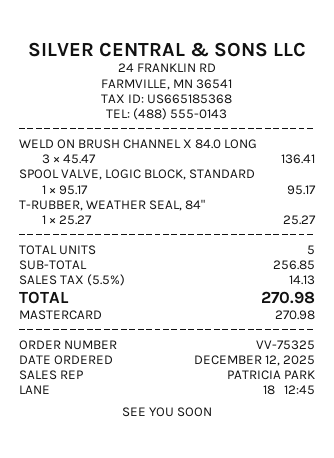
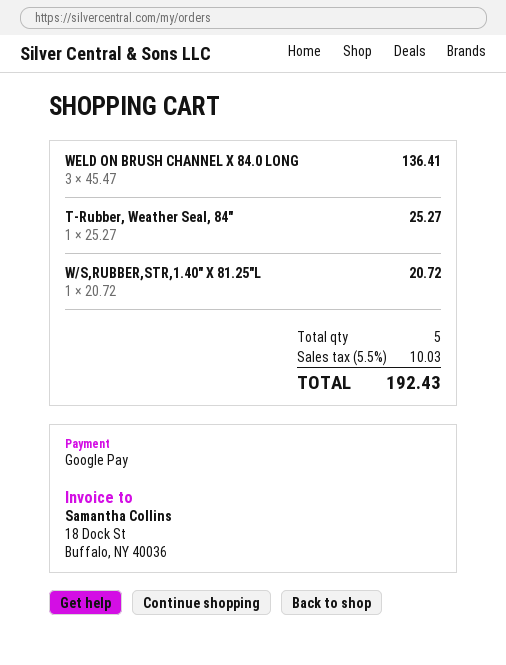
payment method: Mastercard -> Google Pay
SPOOL VALVE, LOGIC BLOCK, STANDARD: 1 x 95.17 = 95.17 -> none
W/S,RUBBER,STR,1.40" X 81.25"L: none -> 1 x 20.72 = 20.72
tax: 5.5% = 14.13 -> 5.5% = 10.03
total: 270.98 -> 192.43

